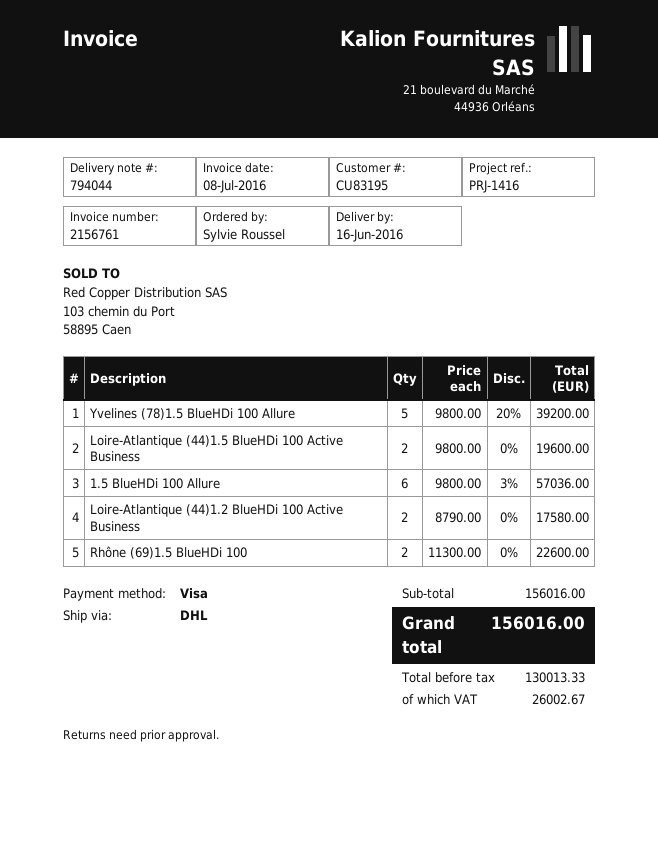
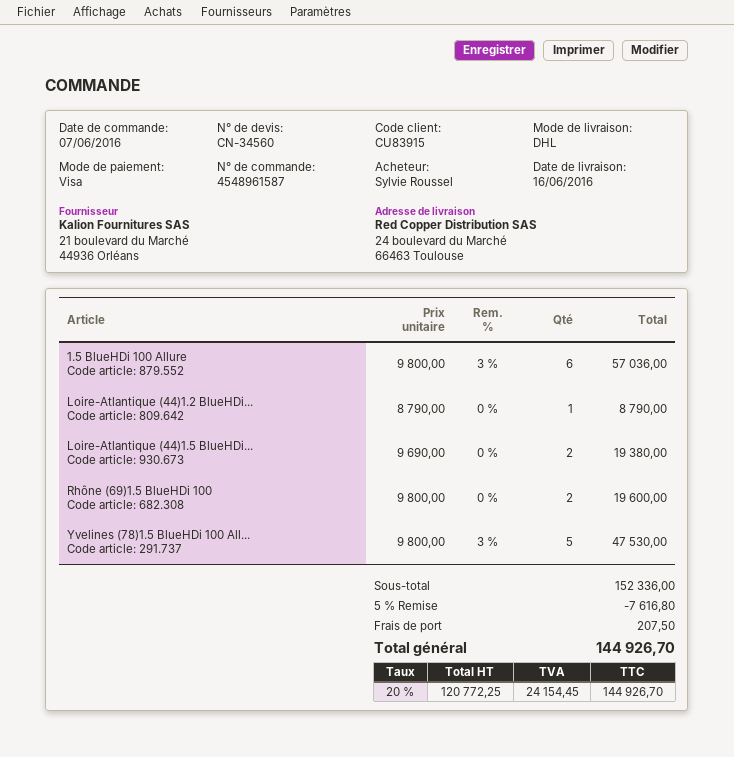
customer number: CU83195 -> CU83915
Yvelines (78)1.5 BlueHDi 100 Allure: 5 x 9800.00 - 20% = 39200.00 -> 5 x 9800.00 - 3% = 47530.00
Loire-Atlantique (44)1.5 BlueHDi 100 Active Business: 2 x 9800.00 = 19600.00 -> 2 x 9690.00 = 19380.00
Loire-Atlantique (44)1.2 BlueHDi 100 Active Business: 2 x 8790.00 = 17580.00 -> 1 x 8790.00 = 8790.00
Rhône (69)1.5 BlueHDi 100: 2 x 11300.00 = 22600.00 -> 2 x 9800.00 = 19600.00
subtotal: 156016.00 -> 152336.00
discount: none -> 5% = 7616.80
shipping: none -> 207.50
net: 130013.33 -> 120772.25
tax: 26002.67 -> 24154.45
total: 156016.00 -> 144926.70

